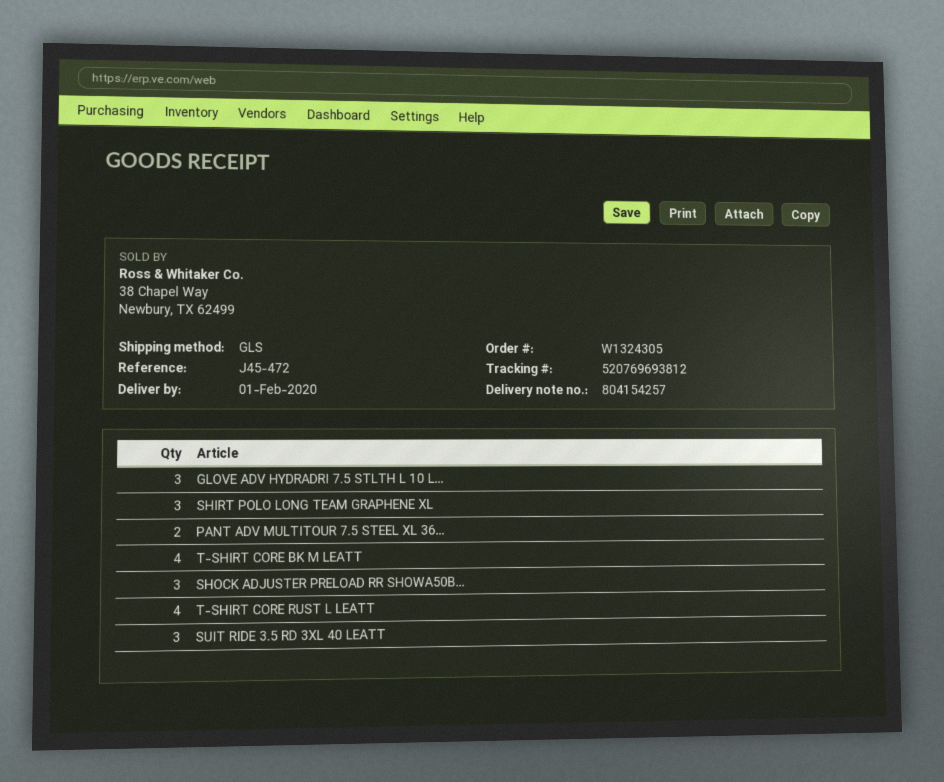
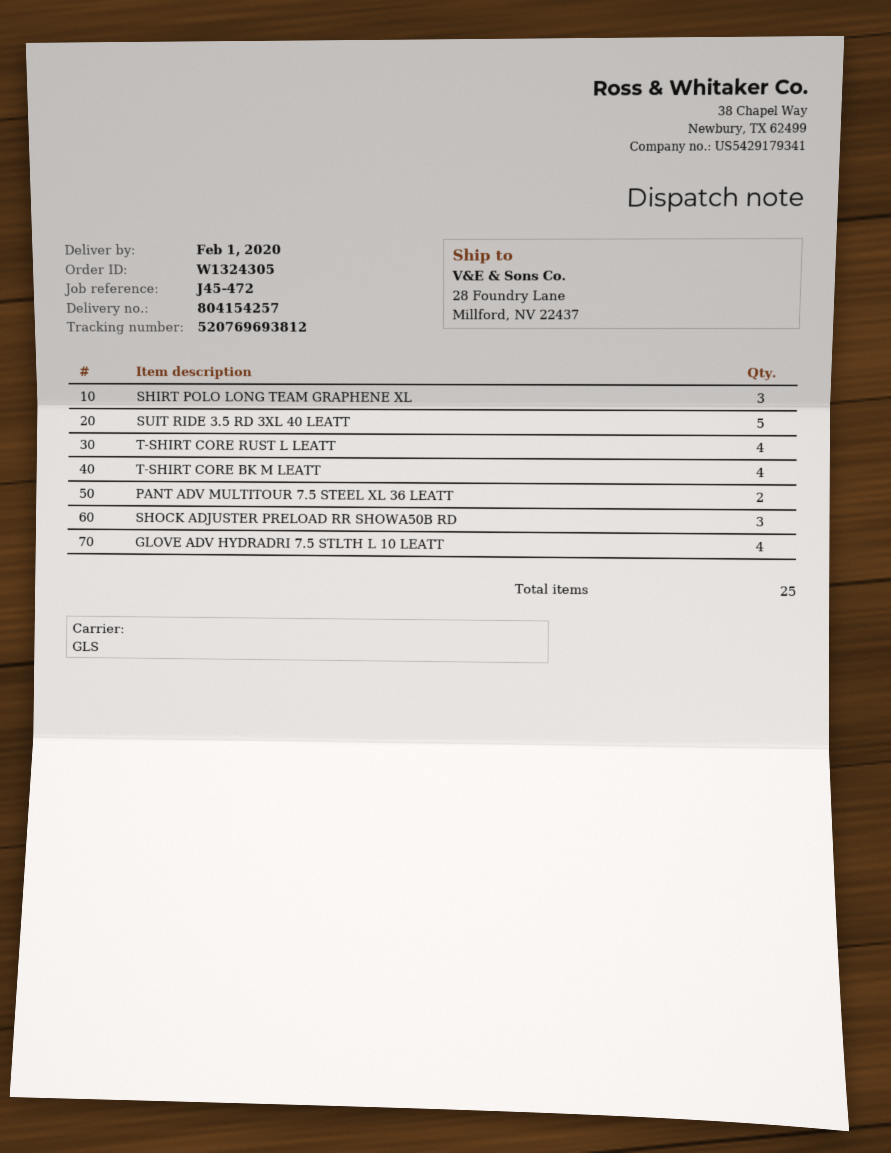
GLOVE ADV HYDRADRI 7.5 STLTH L 10 L...: 3 -> 4
SUIT RIDE 3.5 RD 3XL 40 LEATT: 3 -> 5

